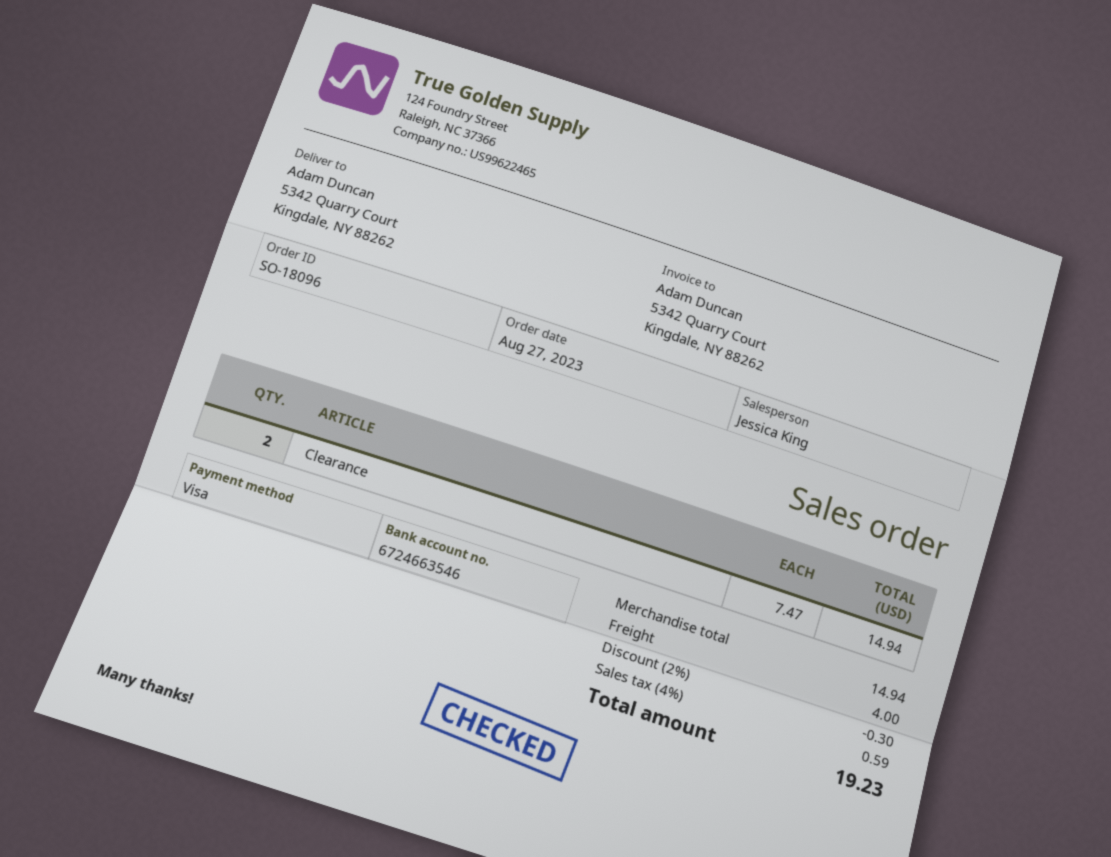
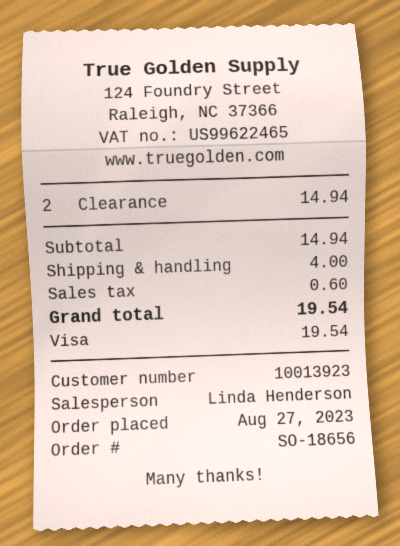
order number: SO-18096 -> SO-18656
sales rep: Jessica King -> Linda Henderson
discount: 2% = 0.30 -> none
tax: 0.59 -> 0.60
total: 19.23 -> 19.54

